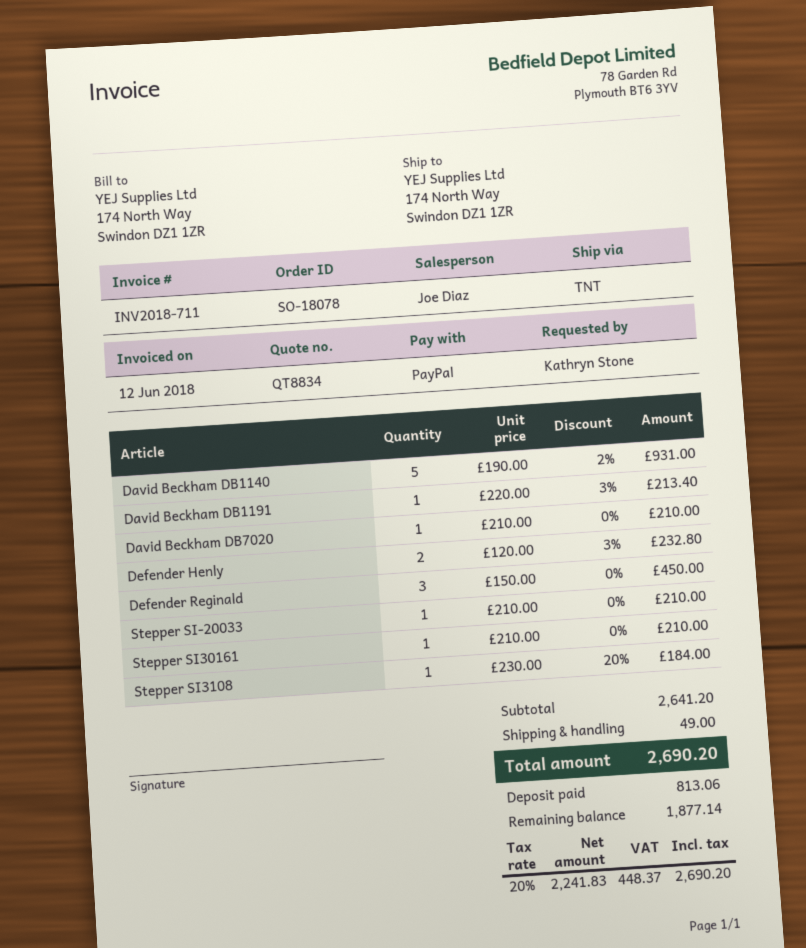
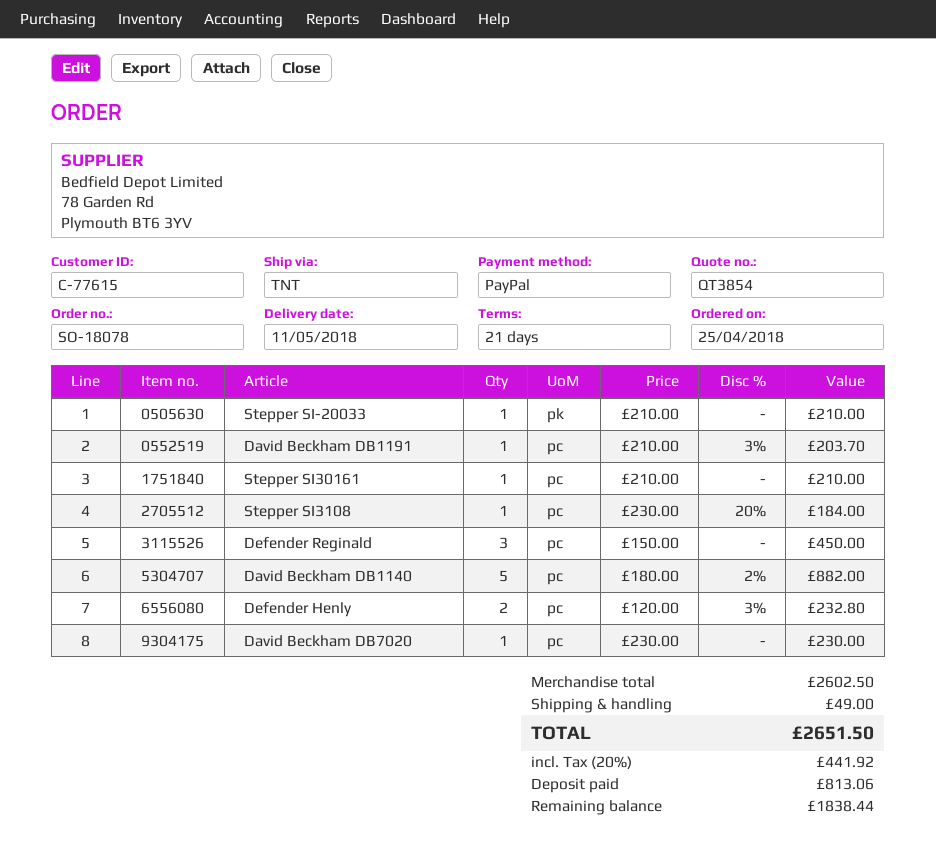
quote number: QT8834 -> QT3854
David Beckham DB1140: 5 x 190.00 - 2% = 931.00 -> 5 x 180.00 - 2% = 882.00
David Beckham DB1191: 1 x 220.00 - 3% = 213.40 -> 1 x 210.00 - 3% = 203.70
David Beckham DB7020: 1 x 210.00 = 210.00 -> 1 x 230.00 = 230.00
subtotal: 2641.20 -> 2602.50
tax: 20% = 448.37 -> 20% = 441.92
total: 2690.20 -> 2651.50
balance: 1877.14 -> 1838.44

